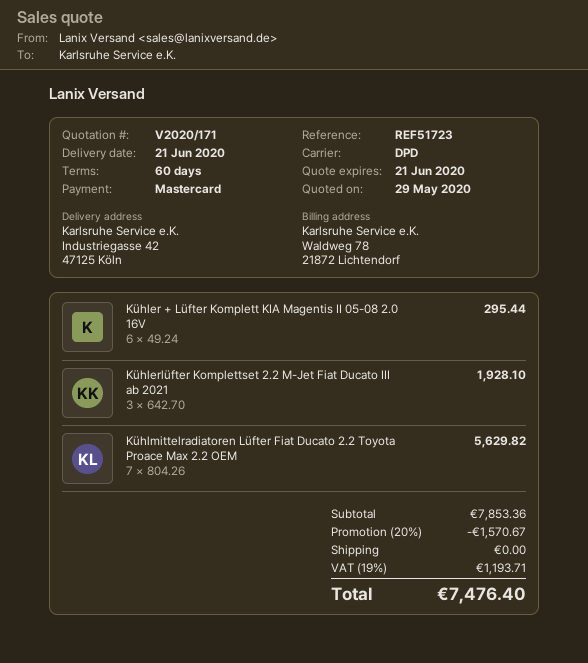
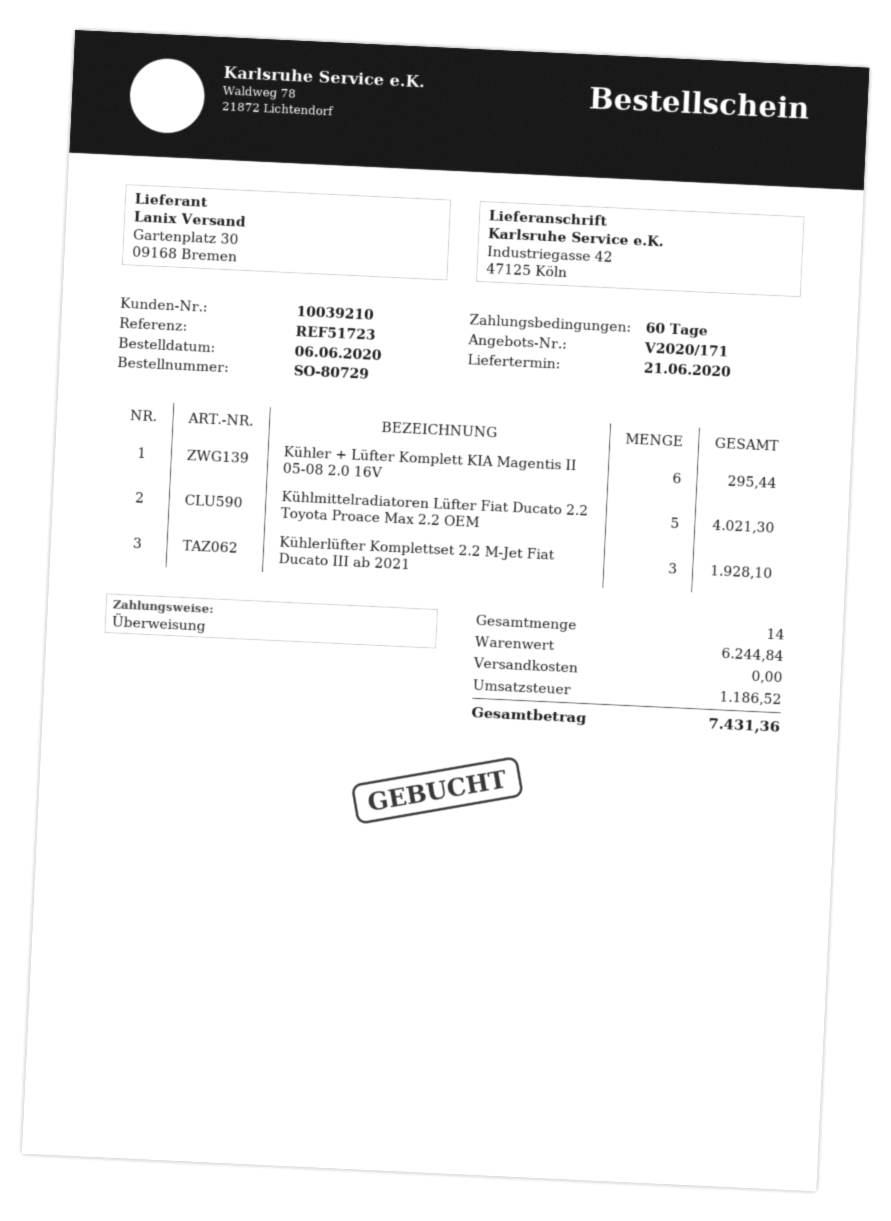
payment method: Mastercard -> bank transfer
Kühlmittelradiatoren Lüfter Fiat Ducato 2.2 Toyota Proace Max 2.2 OEM: 7 for 5629.82 -> 5 for 4021.30
subtotal: 7853.36 -> 6244.84
discount: 20% = 1570.67 -> none
tax: 1193.71 -> 1186.52
total: 7476.40 -> 7431.36

